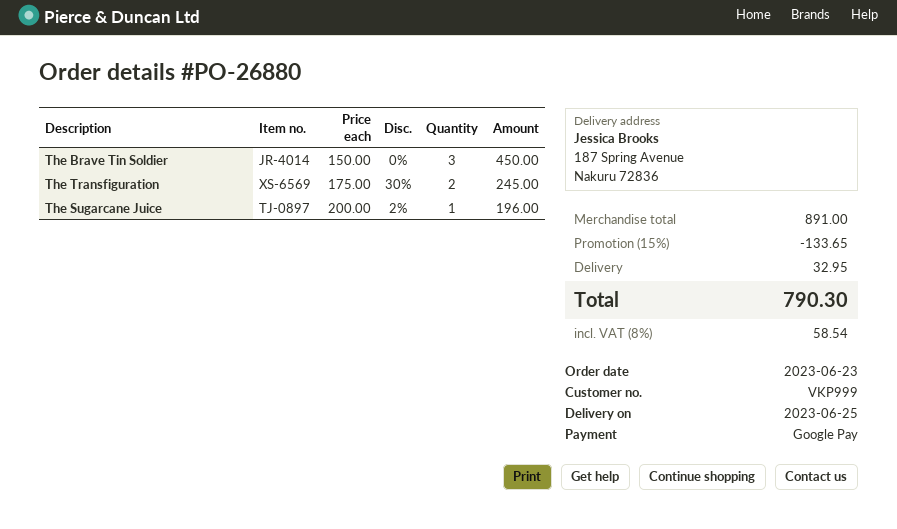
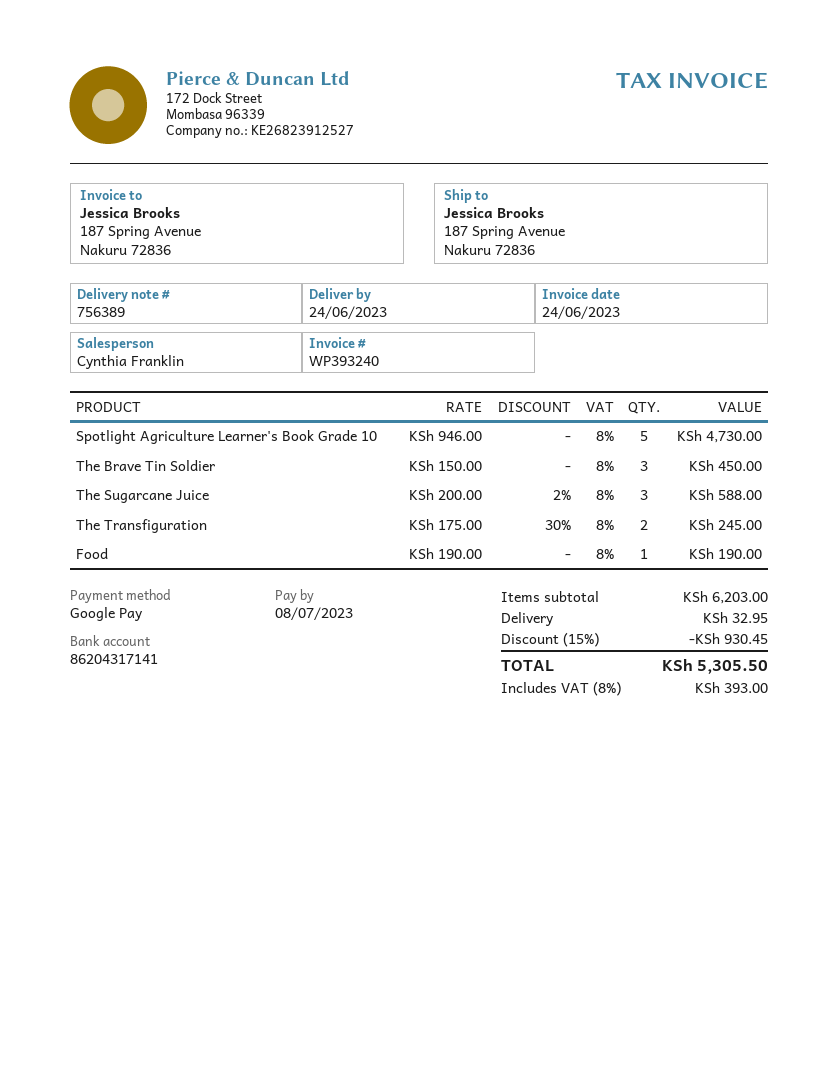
delivery date: 2023-06-25 -> 2023-06-24
The Sugarcane Juice: 1 x 200.00 - 2% = 196.00 -> 3 x 200.00 - 2% = 588.00
Spotlight Agriculture Learner's Book Grade 10: none -> 5 x 946.00 = 4730.00
Food: none -> 1 x 190.00 = 190.00
subtotal: 891.00 -> 6203.00
discount: 15% = 133.65 -> 15% = 930.45
tax: 8% = 58.54 -> 8% = 393.00
total: 790.30 -> 5305.50

